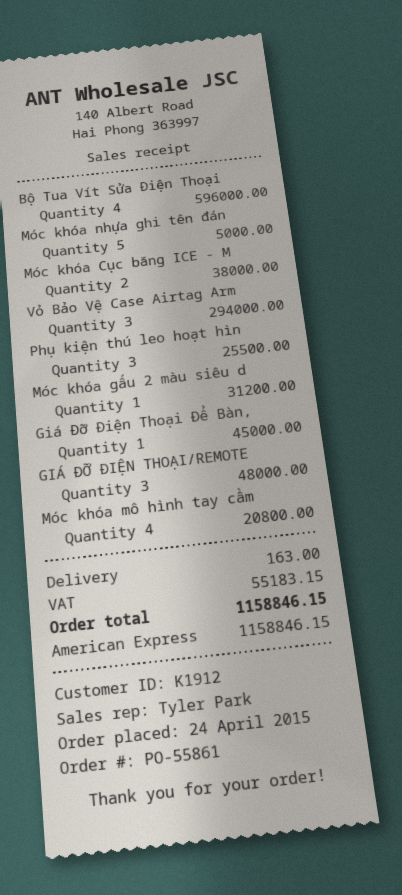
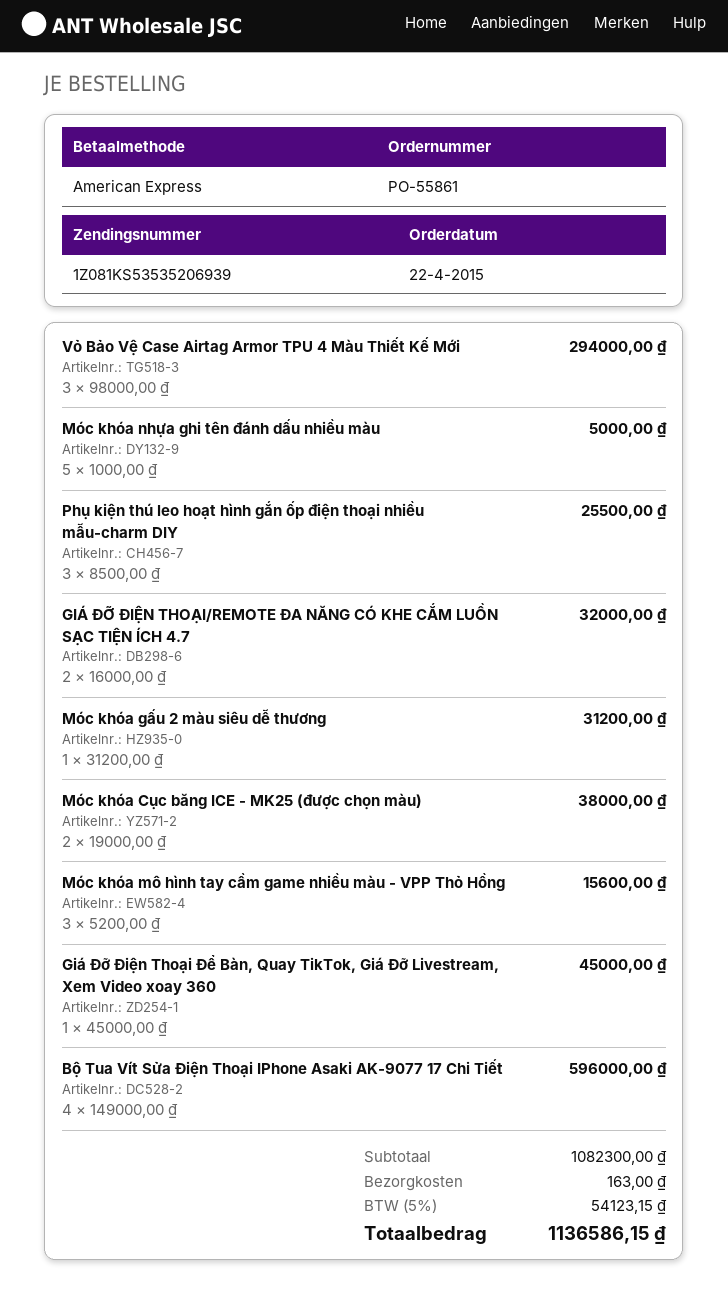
order date: 2015-04-24 -> 2015-04-22
GIÁ ĐỠ ĐIỆN THOẠI/REMOTE: 3 for 48000.00 -> 2 for 32000.00
Móc khóa mô hình tay cầm: 4 for 20800.00 -> 3 for 15600.00
tax: 55183.15 -> 54123.15
total: 1158846.15 -> 1136586.15

